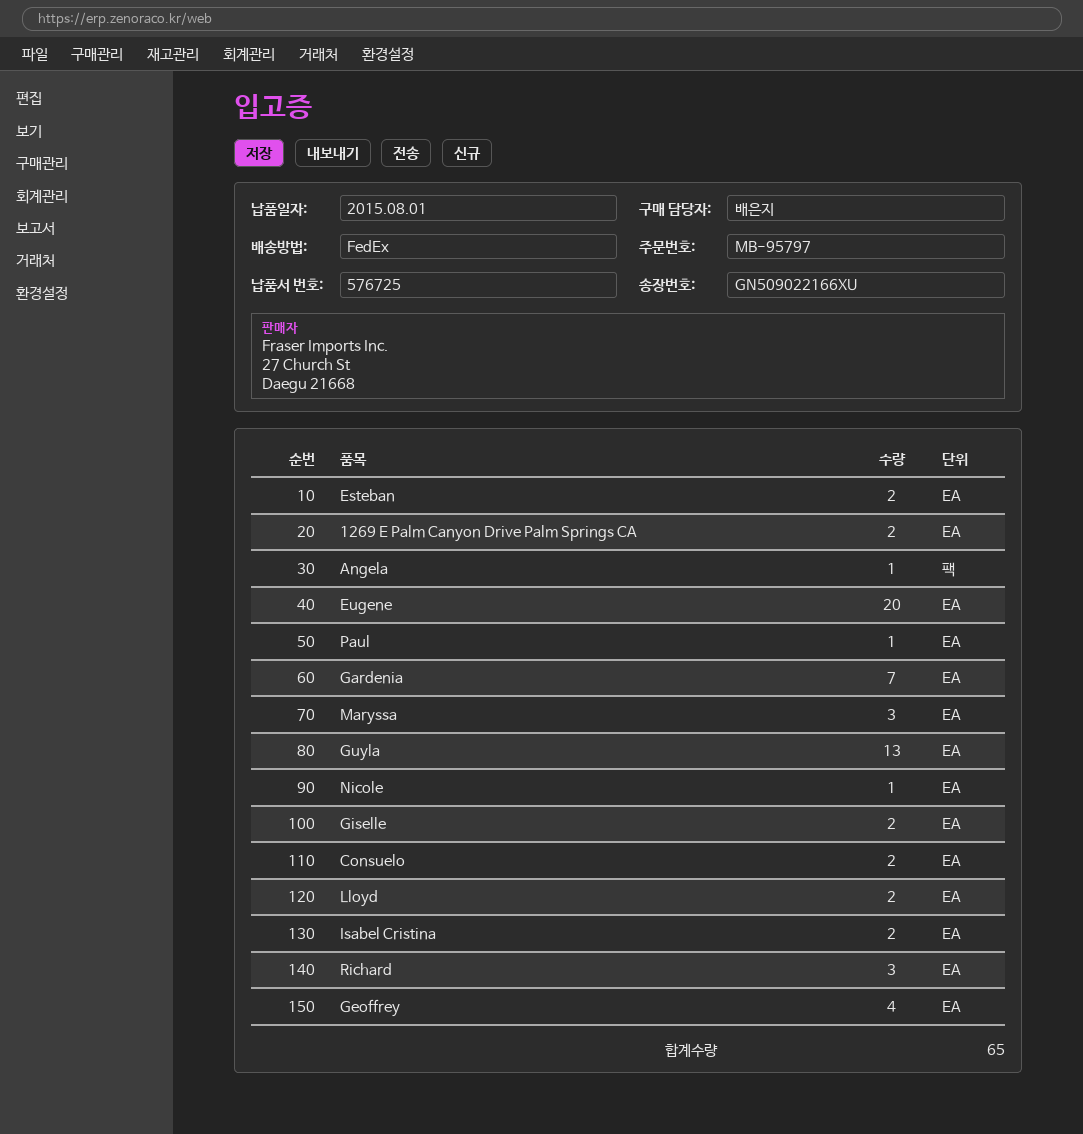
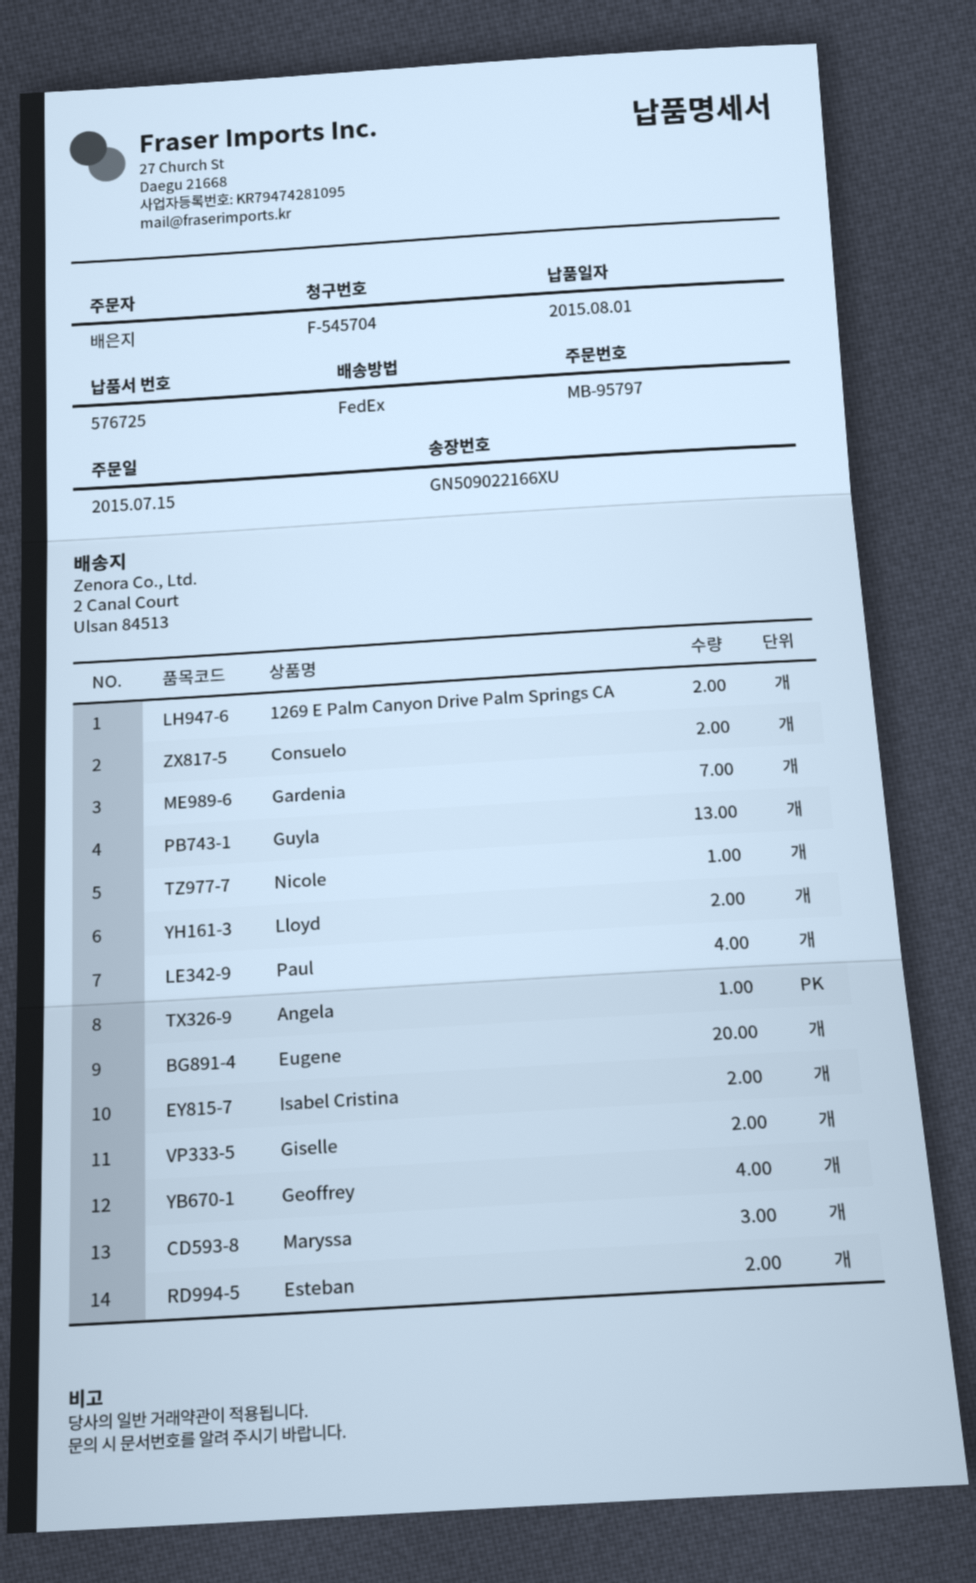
Paul: 1 -> 4
Richard: 3 -> none

